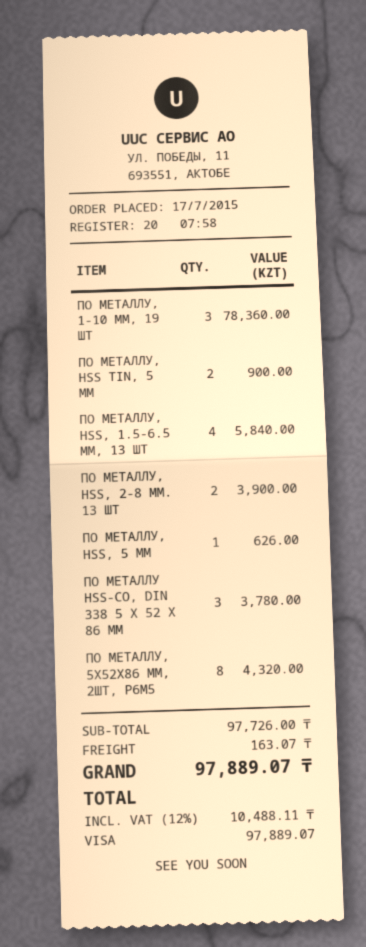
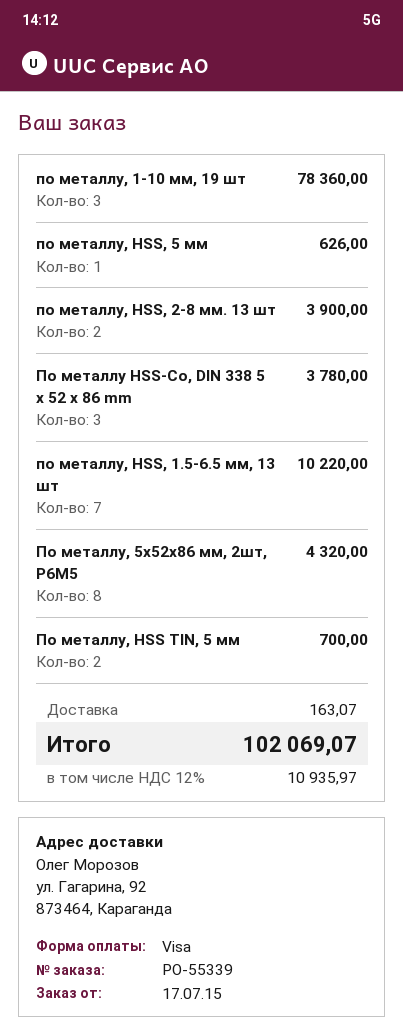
ПО МЕТАЛЛУ, HSS TIN, 5 ММ: 2 for 900.00 -> 2 for 700.00
ПО МЕТАЛЛУ, HSS, 1.5-6.5 ММ, 13 ШТ: 4 for 5840.00 -> 7 for 10220.00
tax: 12% = 10488.11 -> 12% = 10935.97
total: 97889.07 -> 102069.07

